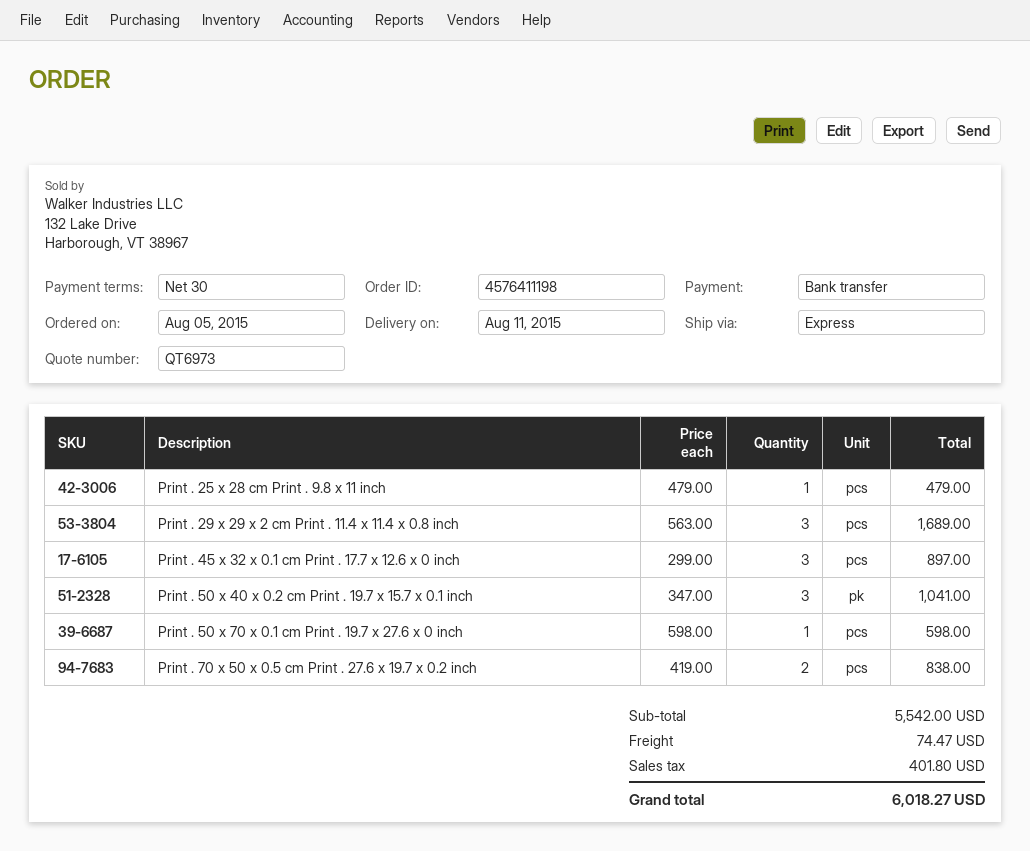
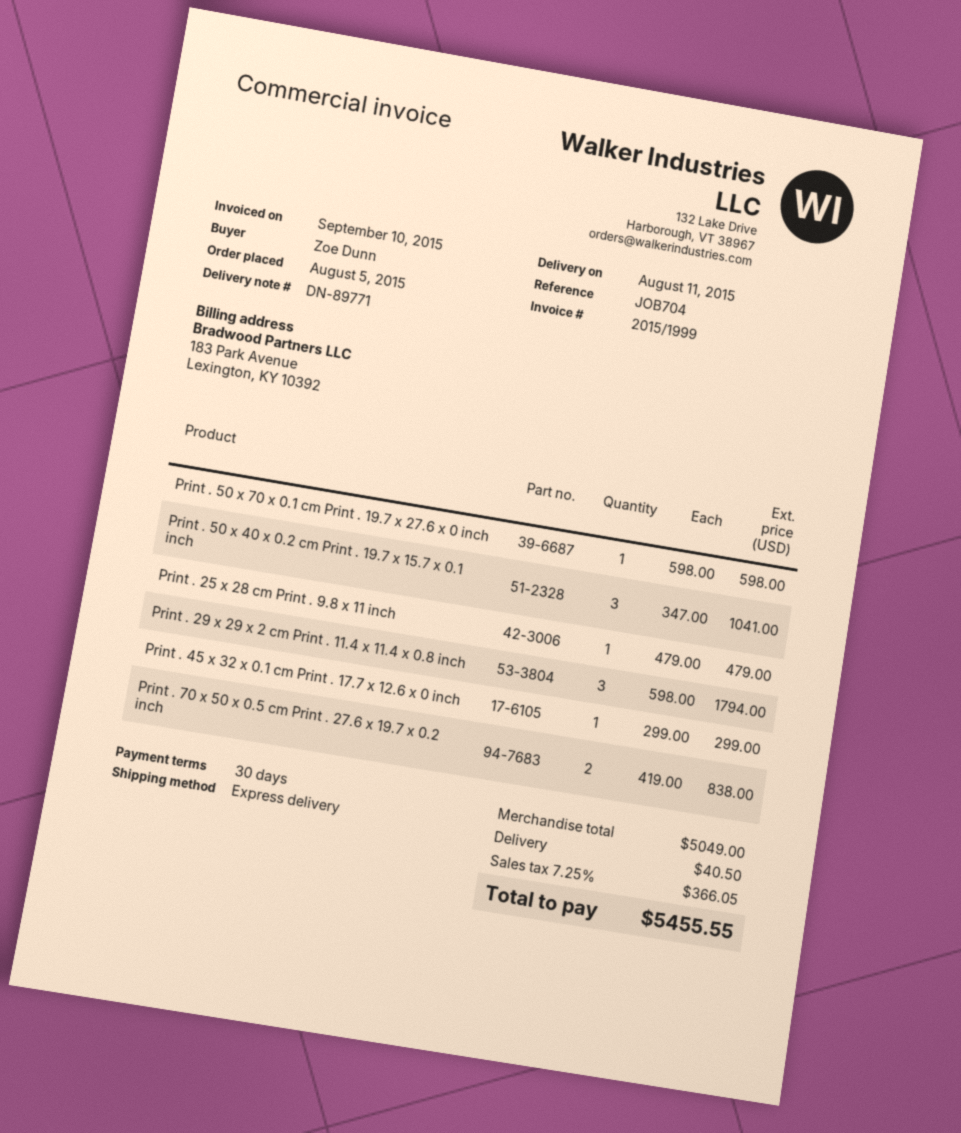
Print . 29 x 29 x 2 cm Print . 11.4 x 11.4 x 0.8 inch: 3 x 563.00 = 1689.00 -> 3 x 598.00 = 1794.00
Print . 45 x 32 x 0.1 cm Print . 17.7 x 12.6 x 0 inch: 3 x 299.00 = 897.00 -> 1 x 299.00 = 299.00
subtotal: 5542.00 -> 5049.00
shipping: 74.47 -> 40.50
tax: 401.80 -> 366.05
total: 6018.27 -> 5455.55

